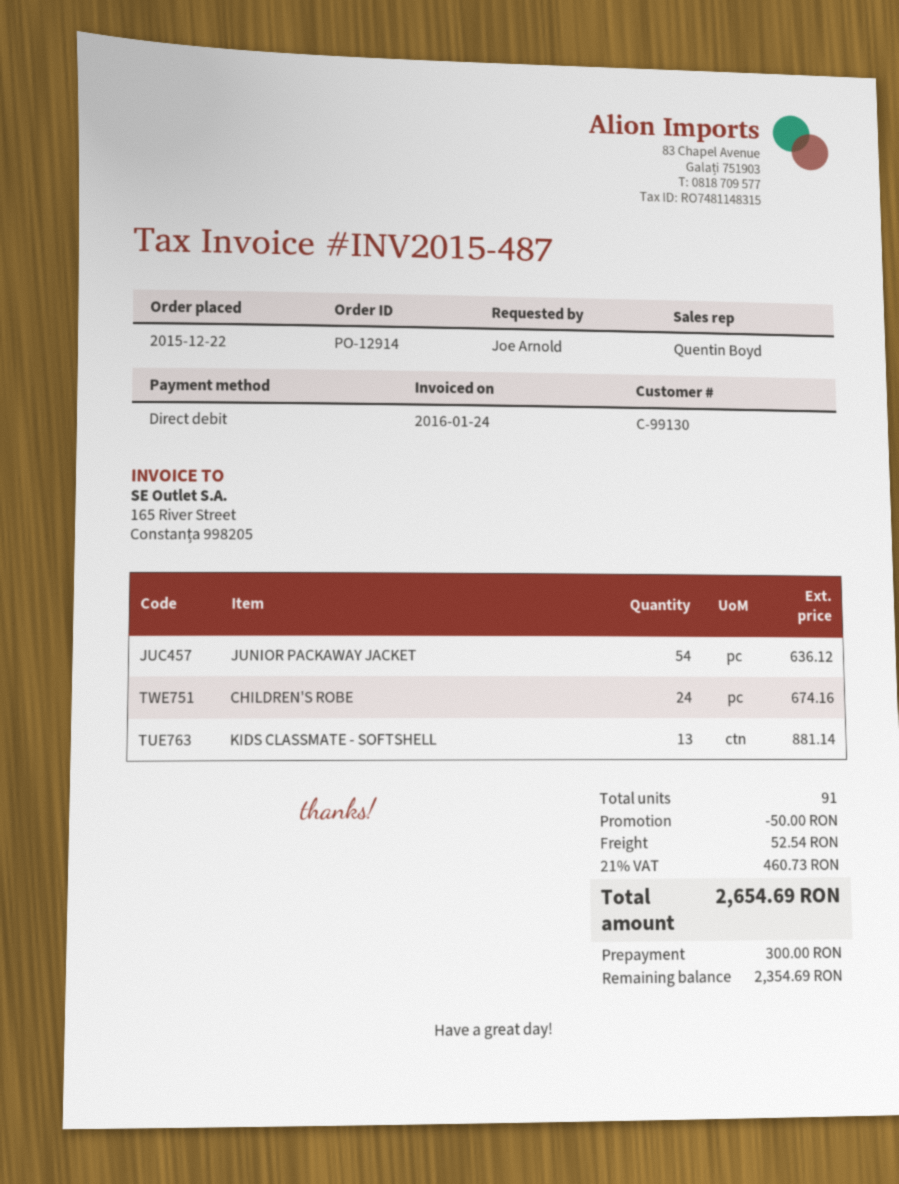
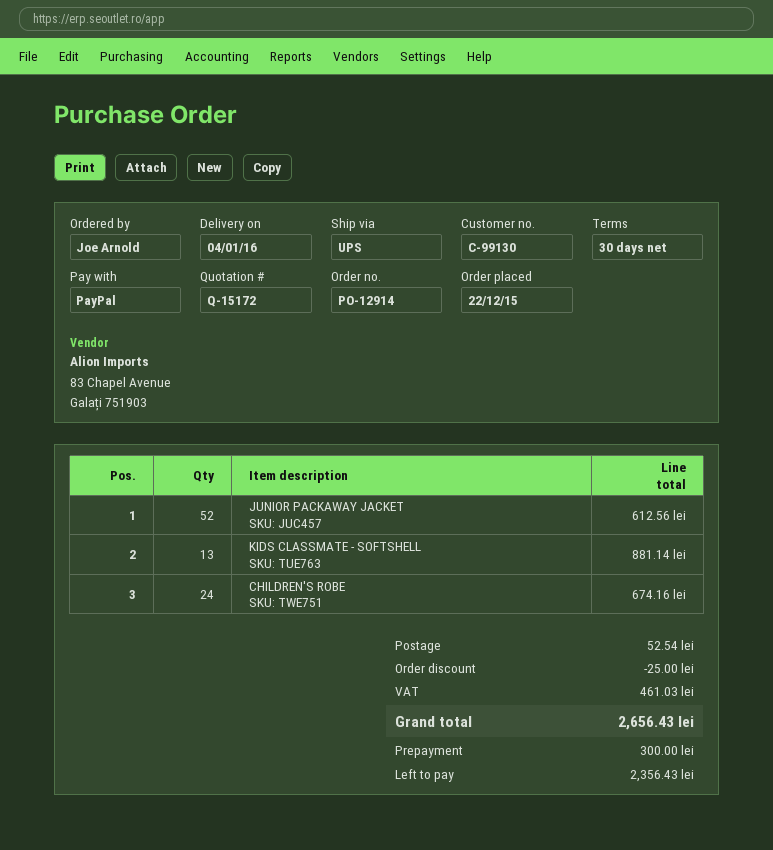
payment method: direct debit -> PayPal
JUNIOR PACKAWAY JACKET: 54 for 636.12 -> 52 for 612.56
discount: 50.00 -> 25.00
tax: 460.73 -> 461.03
total: 2654.69 -> 2656.43
balance: 2354.69 -> 2356.43

